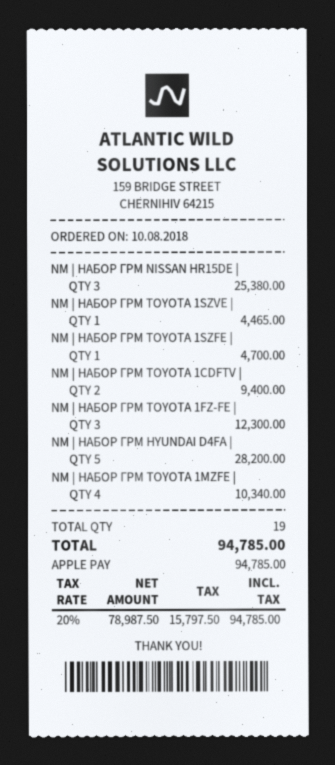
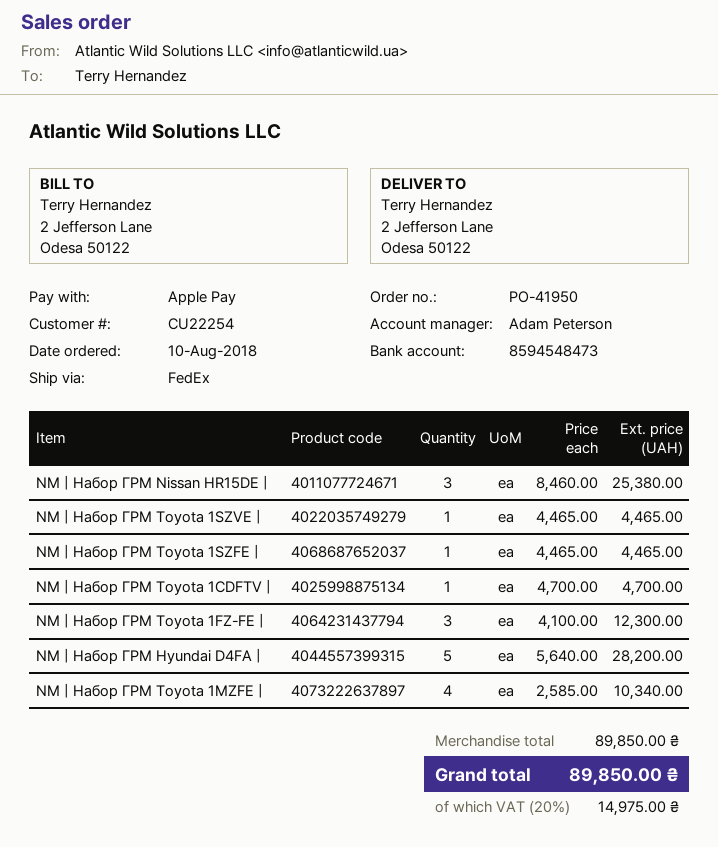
NM | НАБОР ГРМ TOYOTA 1SZFE |: 1 for 4700.00 -> 1 for 4465.00
NM | НАБОР ГРМ TOYOTA 1CDFTV |: 2 for 9400.00 -> 1 for 4700.00
tax: 20% = 15797.50 -> 20% = 14975.00
total: 94785.00 -> 89850.00

